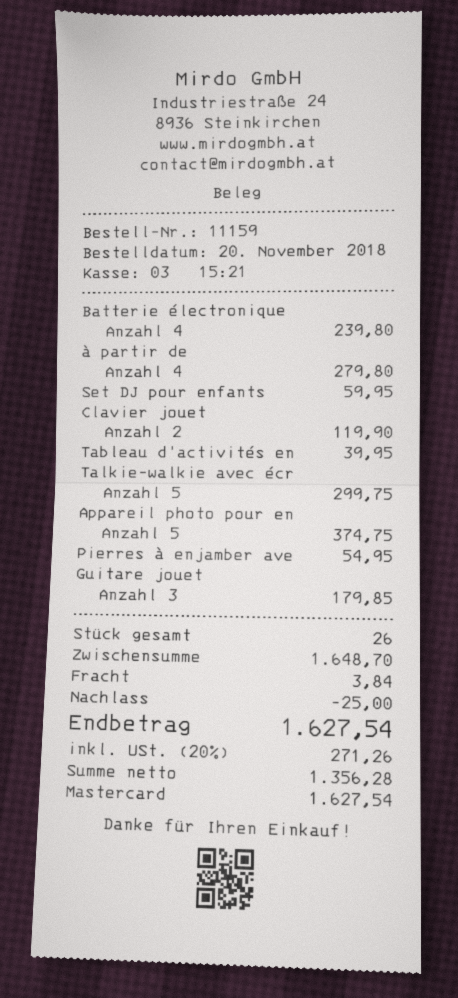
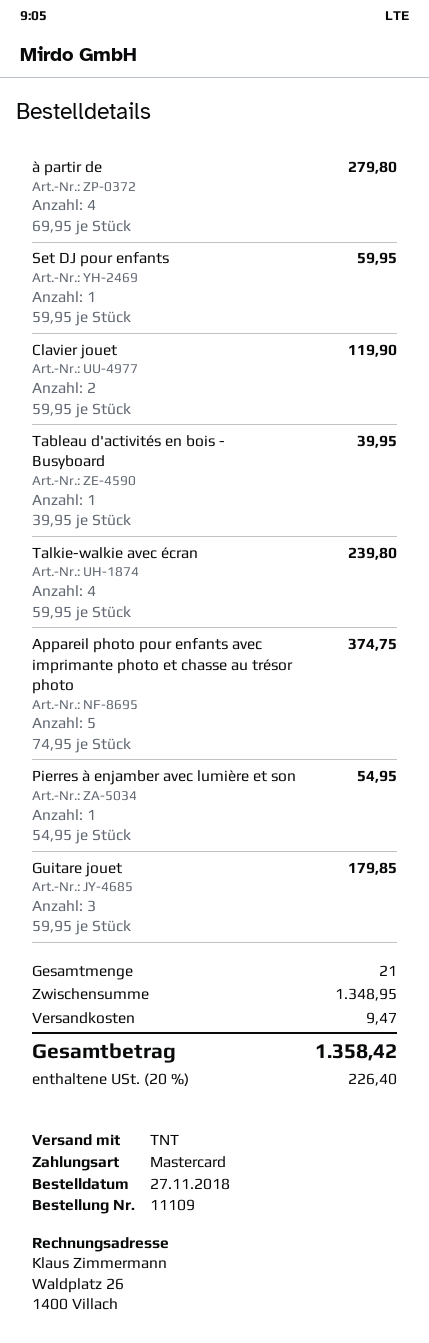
order number: 11159 -> 11109
order date: 2018-11-20 -> 2018-11-27
Batterie électronique: 4 for 239.80 -> none
Talkie-walkie avec écr: 5 for 299.75 -> 4 for 239.80
total quantity: 26 -> 21
subtotal: 1648.70 -> 1348.95
discount: 25.00 -> none
shipping: 3.84 -> 9.47
tax: 20% = 271.26 -> 20% = 226.40
total: 1627.54 -> 1358.42

